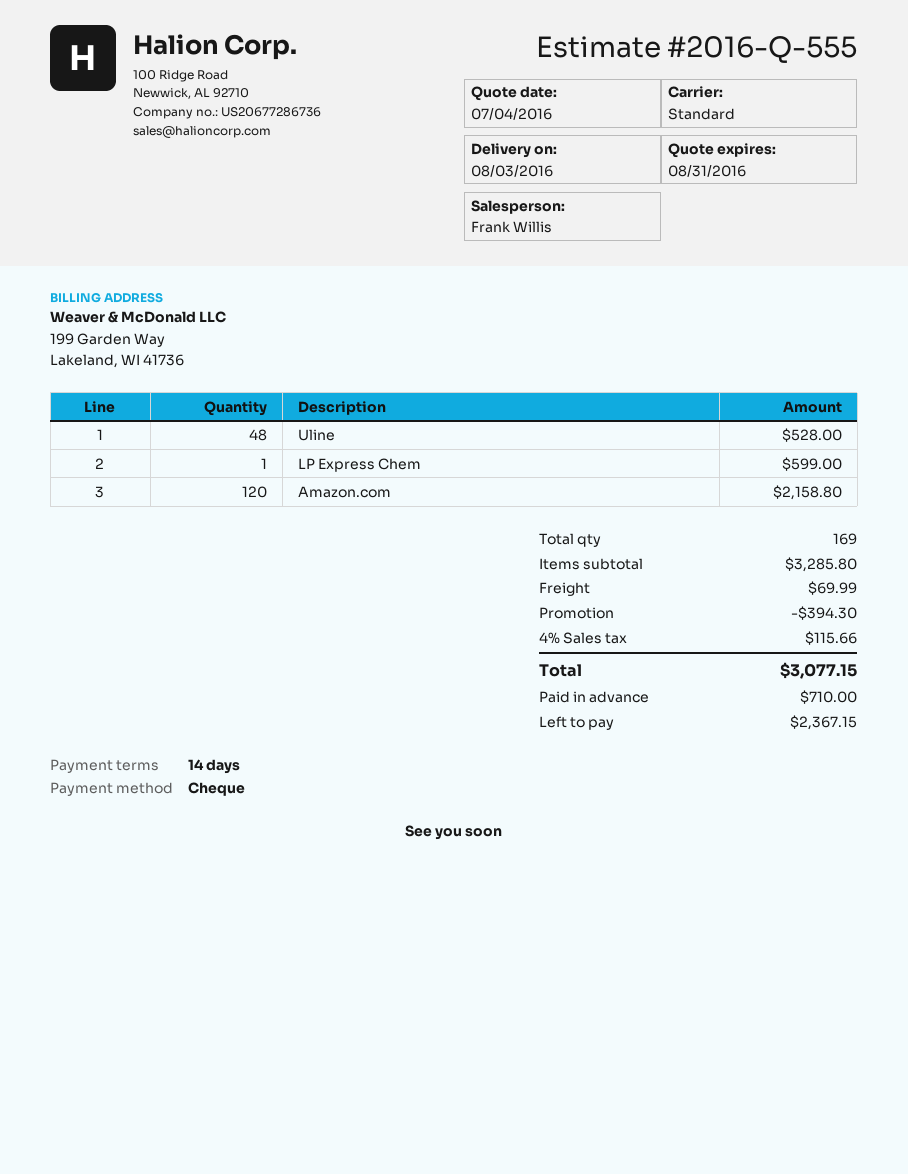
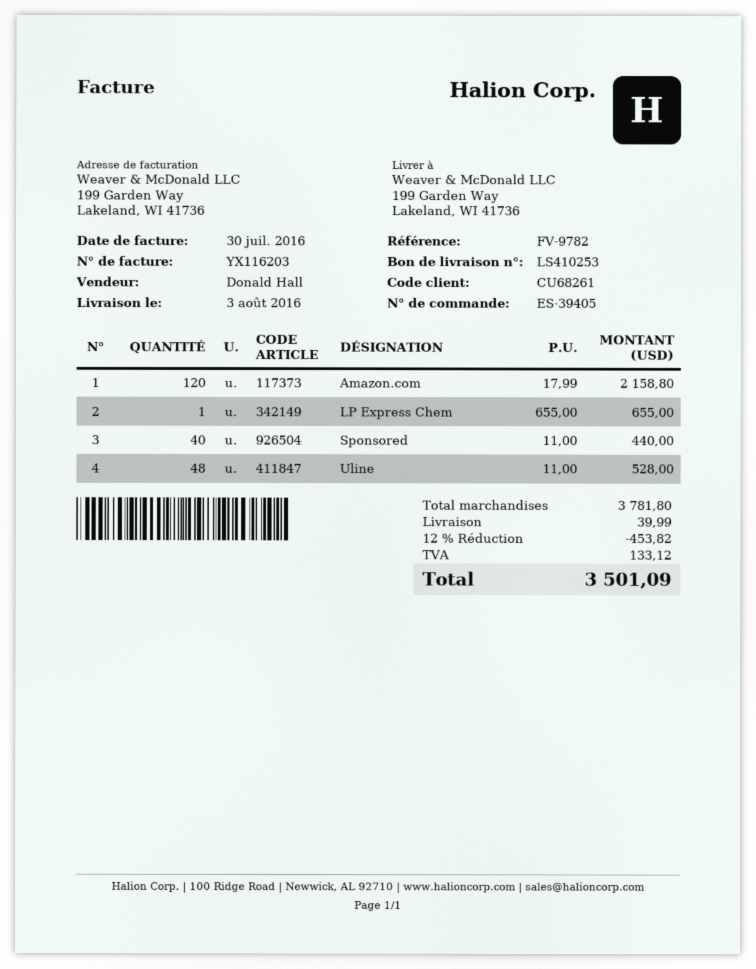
sales rep: Frank Willis -> Donald Hall
LP Express Chem: 1 for 599.00 -> 1 for 655.00
Sponsored: none -> 40 for 440.00
subtotal: 3285.80 -> 3781.80
discount: 394.30 -> 453.82
shipping: 69.99 -> 39.99
tax: 115.66 -> 133.12
total: 3077.15 -> 3501.09

